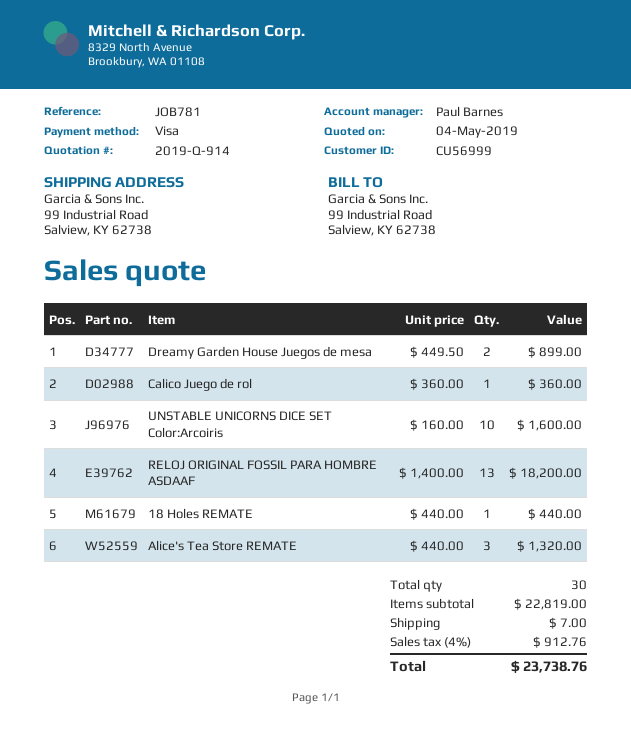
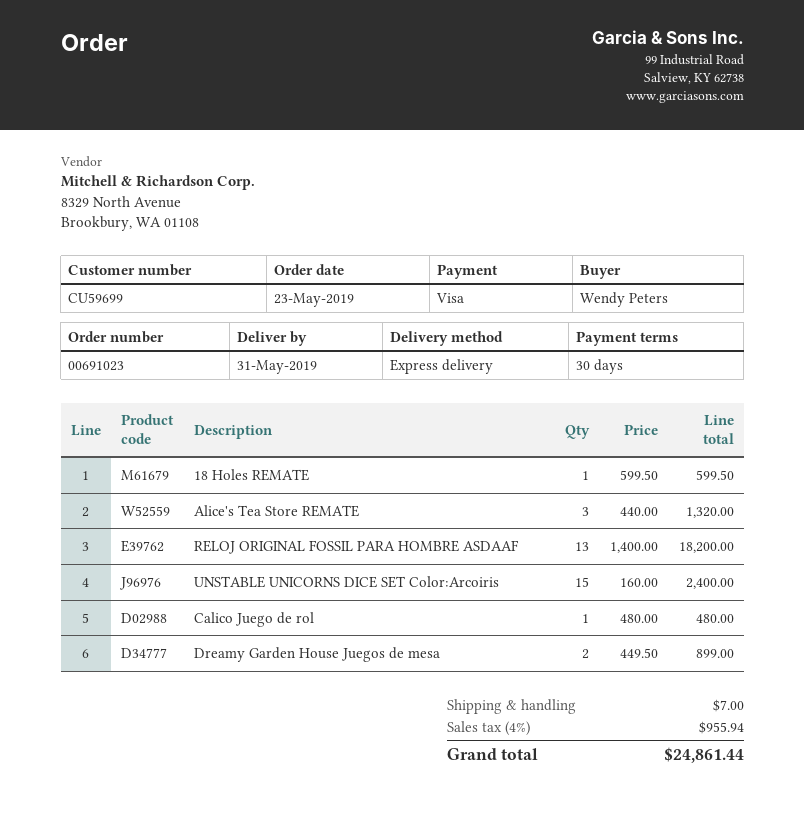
customer number: CU56999 -> CU59699
Calico Juego de rol: 1 x 360.00 = 360.00 -> 1 x 480.00 = 480.00
UNSTABLE UNICORNS DICE SET Color:Arcoiris: 10 x 160.00 = 1600.00 -> 15 x 160.00 = 2400.00
18 Holes REMATE: 1 x 440.00 = 440.00 -> 1 x 599.50 = 599.50
tax: 4% = 912.76 -> 4% = 955.94
total: 23738.76 -> 24861.44

